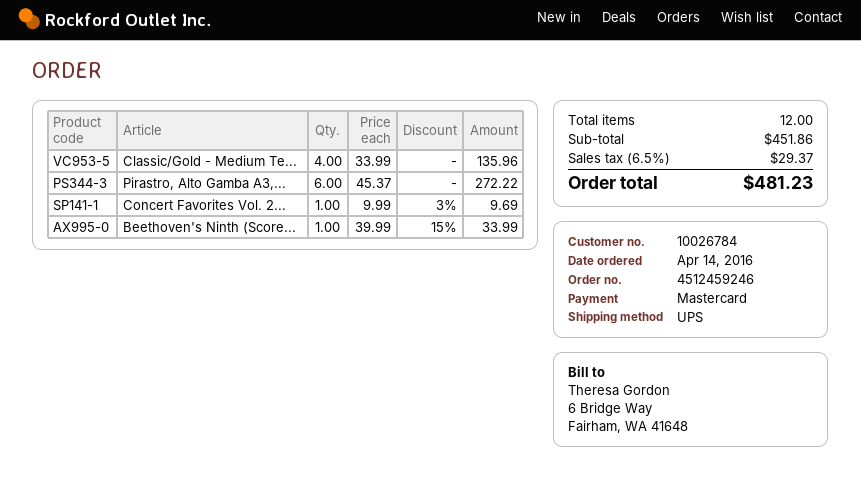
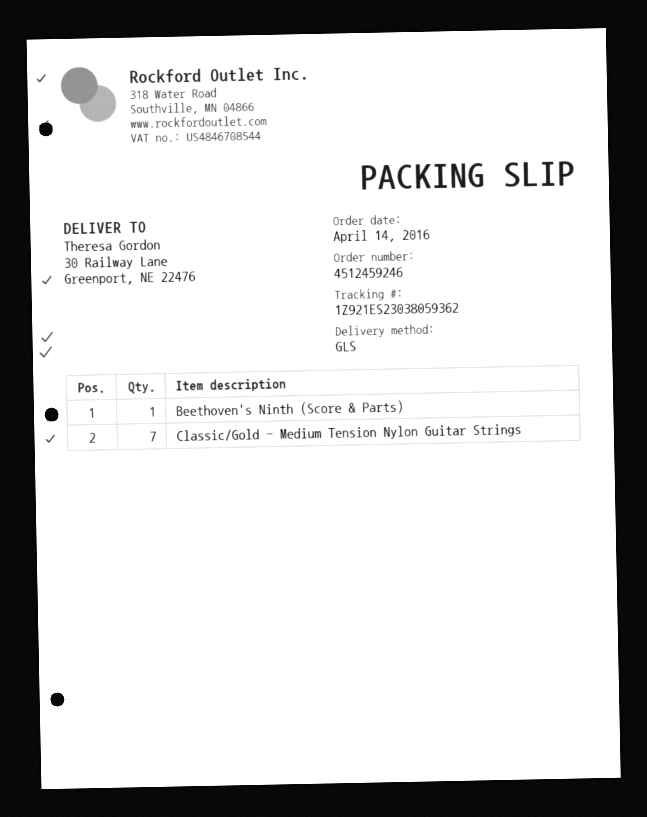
shipping method: UPS -> GLS
Classic/Gold - Medium Te...: 4 -> 7
Pirastro, Alto Gamba A3,...: 6 -> none
Concert Favorites Vol. 2...: 1 -> none

